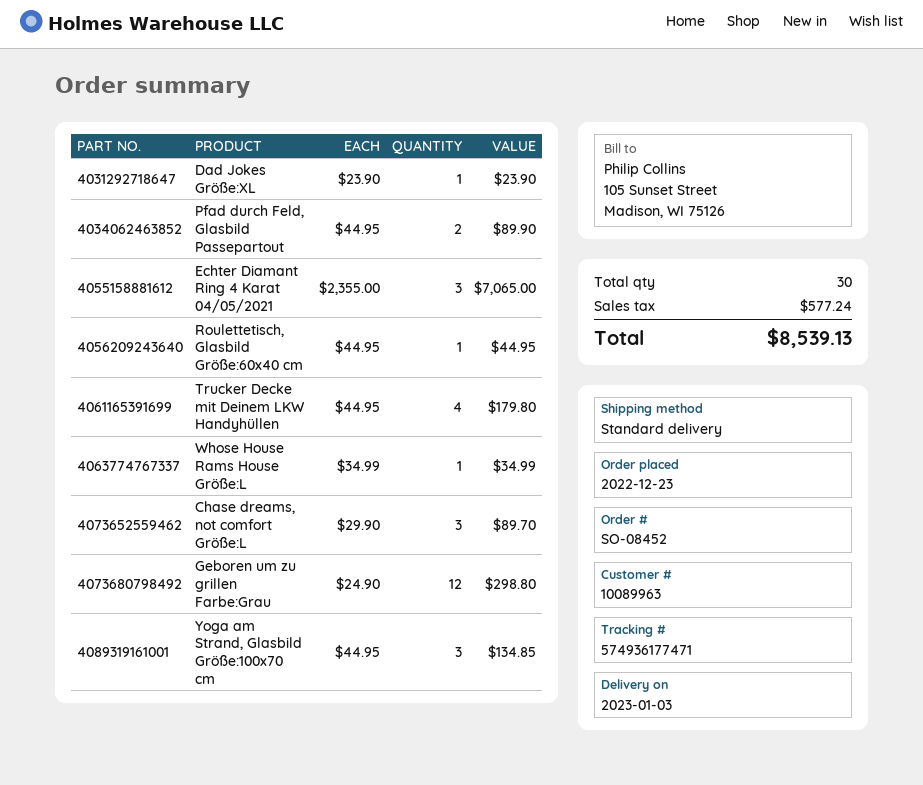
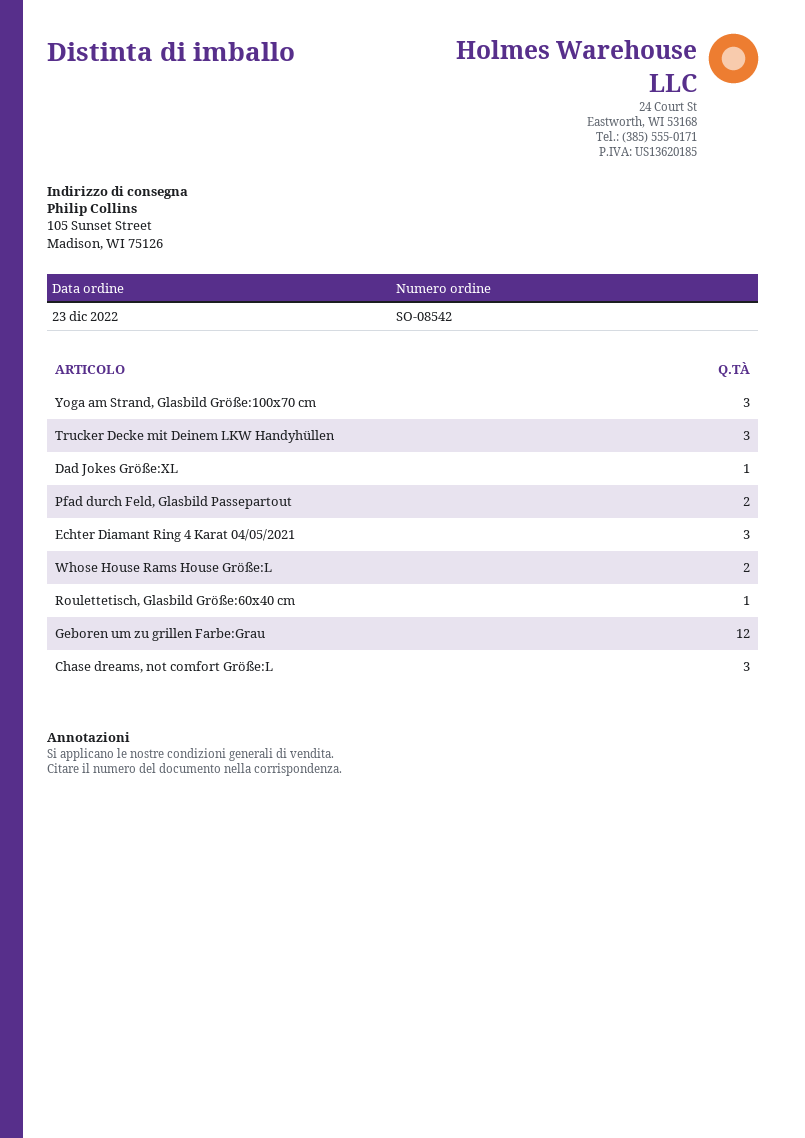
order number: SO-08452 -> SO-08542
Trucker Decke mit Deinem LKW Handyhüllen: 4 -> 3
Whose House Rams House Größe:L: 1 -> 2

